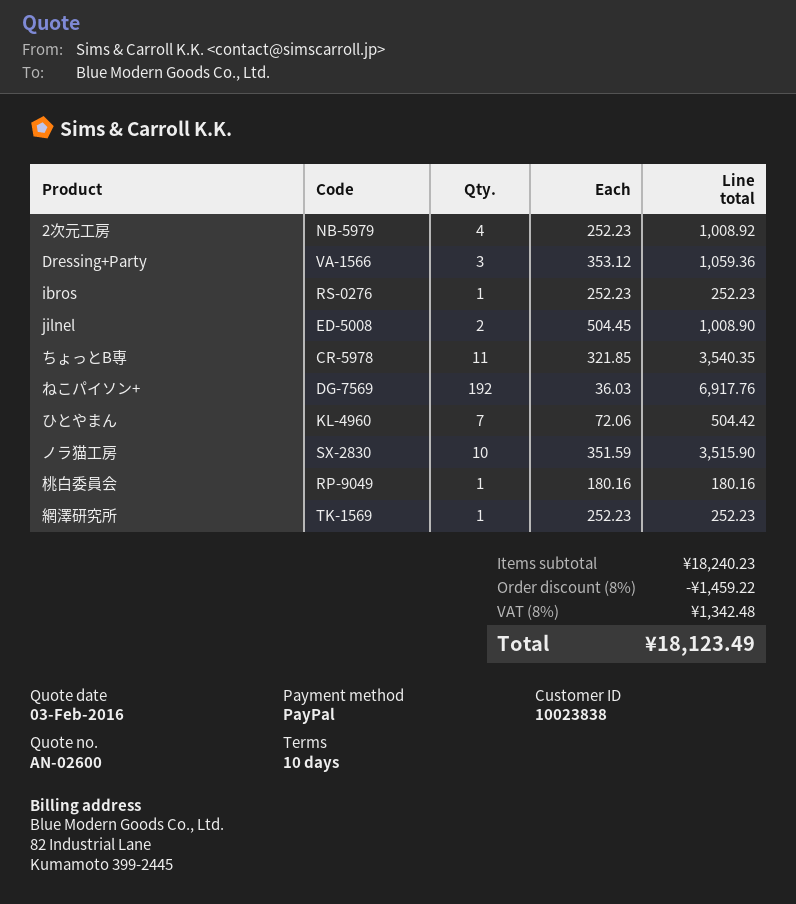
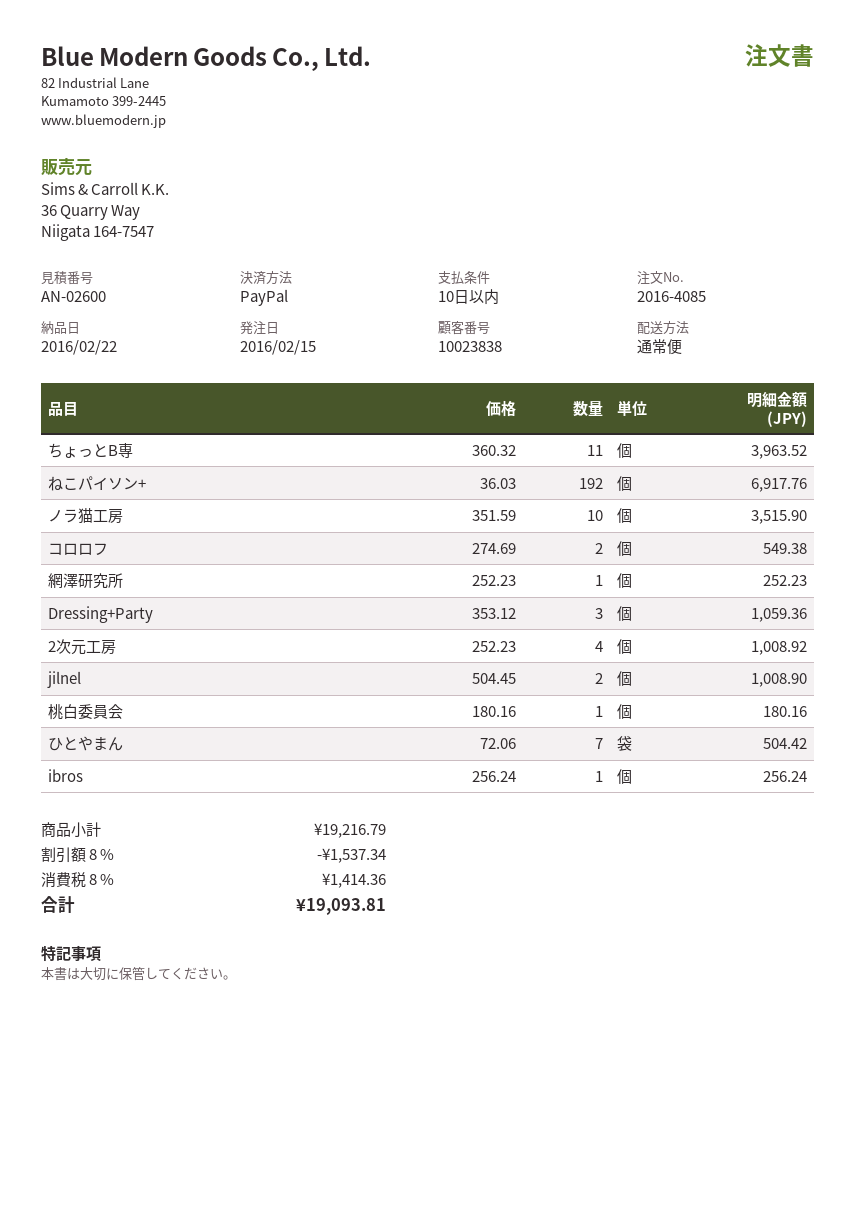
ibros: 1 x 252.23 = 252.23 -> 1 x 256.24 = 256.24
ちょっとB専: 11 x 321.85 = 3540.35 -> 11 x 360.32 = 3963.52
コロロフ: none -> 2 x 274.69 = 549.38
subtotal: 18240.23 -> 19216.79
discount: 8% = 1459.22 -> 8% = 1537.34
tax: 8% = 1342.48 -> 8% = 1414.36
total: 18123.49 -> 19093.81

